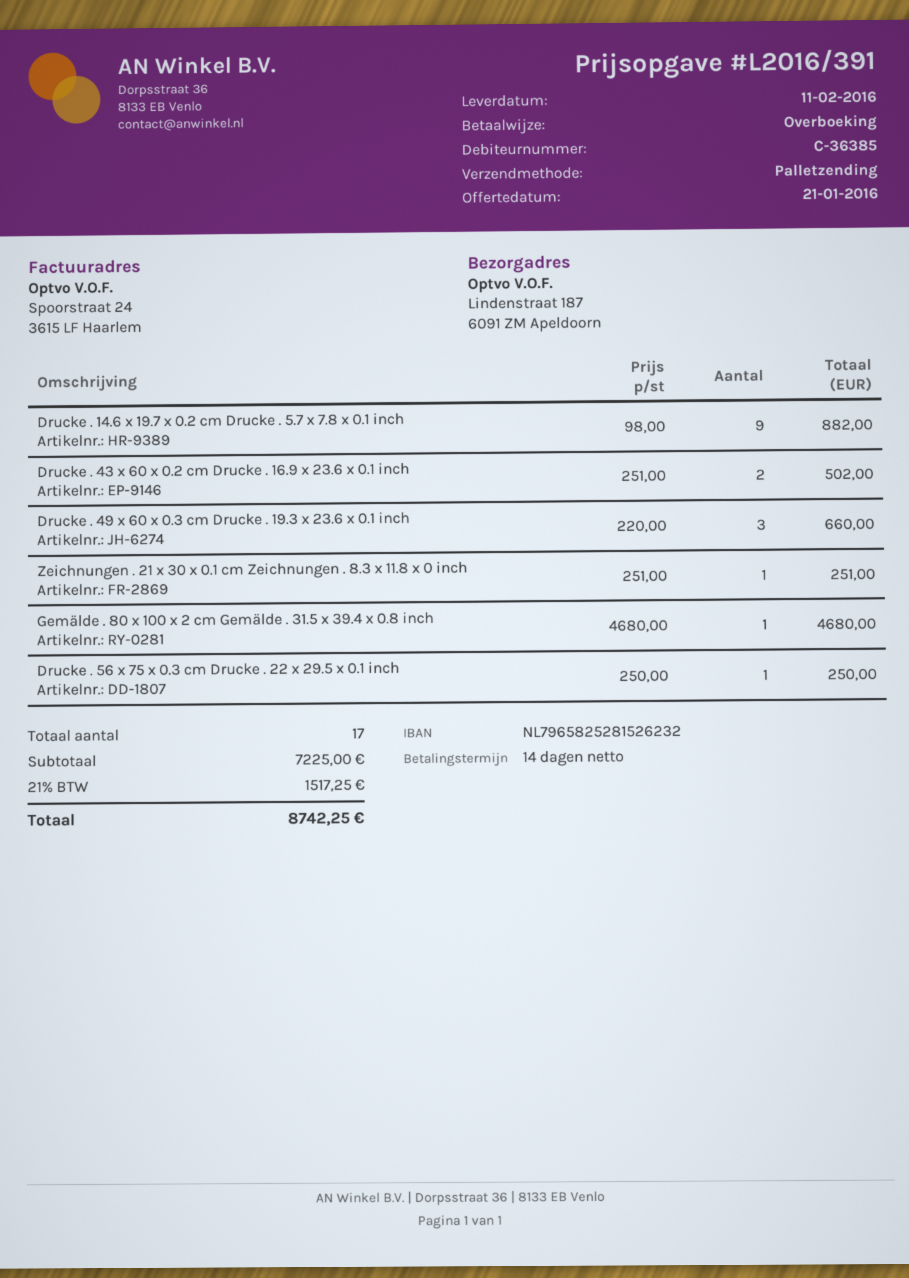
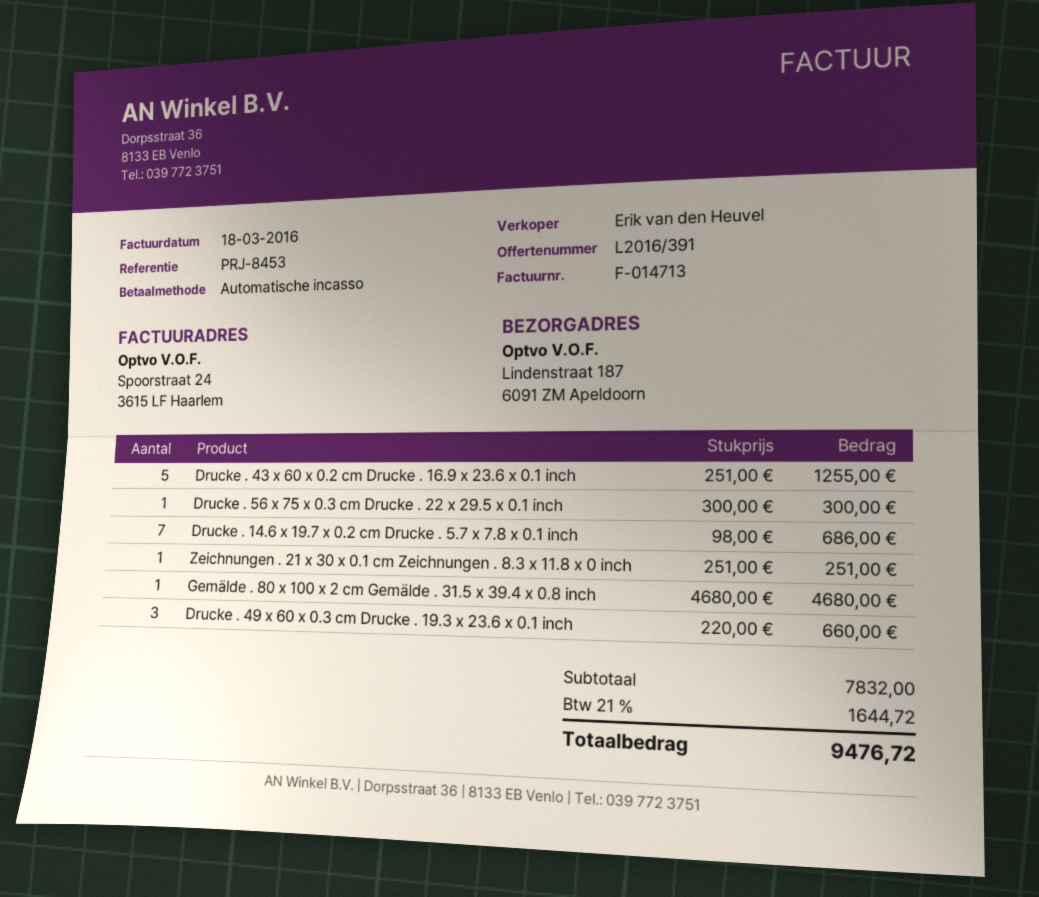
payment method: bank transfer -> direct debit
Drucke . 14.6 x 19.7 x 0.2 cm Drucke . 5.7 x 7.8 x 0.1 inch: 9 x 98.00 = 882.00 -> 7 x 98.00 = 686.00
Drucke . 43 x 60 x 0.2 cm Drucke . 16.9 x 23.6 x 0.1 inch: 2 x 251.00 = 502.00 -> 5 x 251.00 = 1255.00
Drucke . 56 x 75 x 0.3 cm Drucke . 22 x 29.5 x 0.1 inch: 1 x 250.00 = 250.00 -> 1 x 300.00 = 300.00
subtotal: 7225.00 -> 7832.00
tax: 21% = 1517.25 -> 21% = 1644.72
total: 8742.25 -> 9476.72

